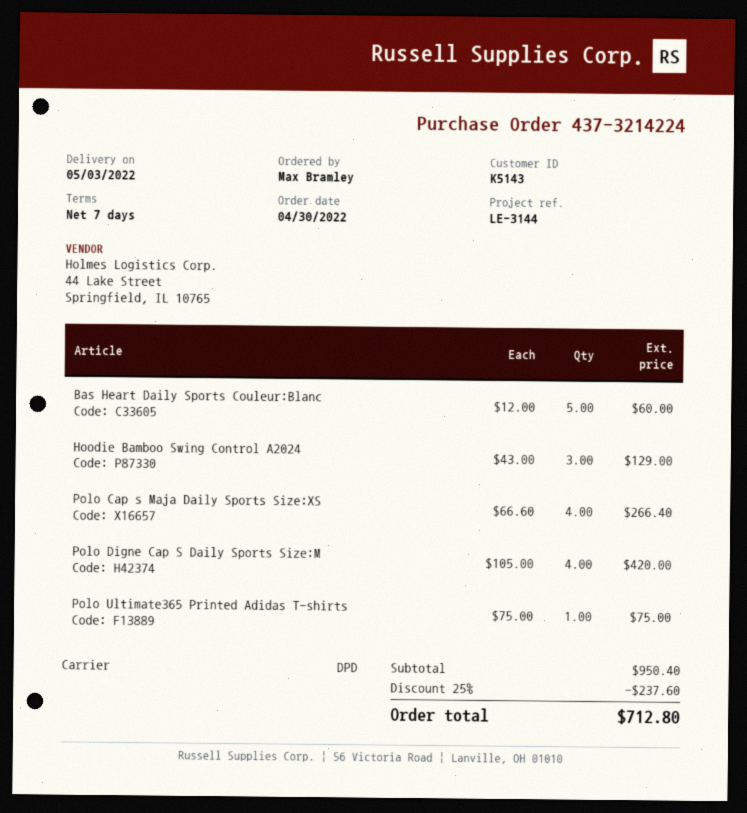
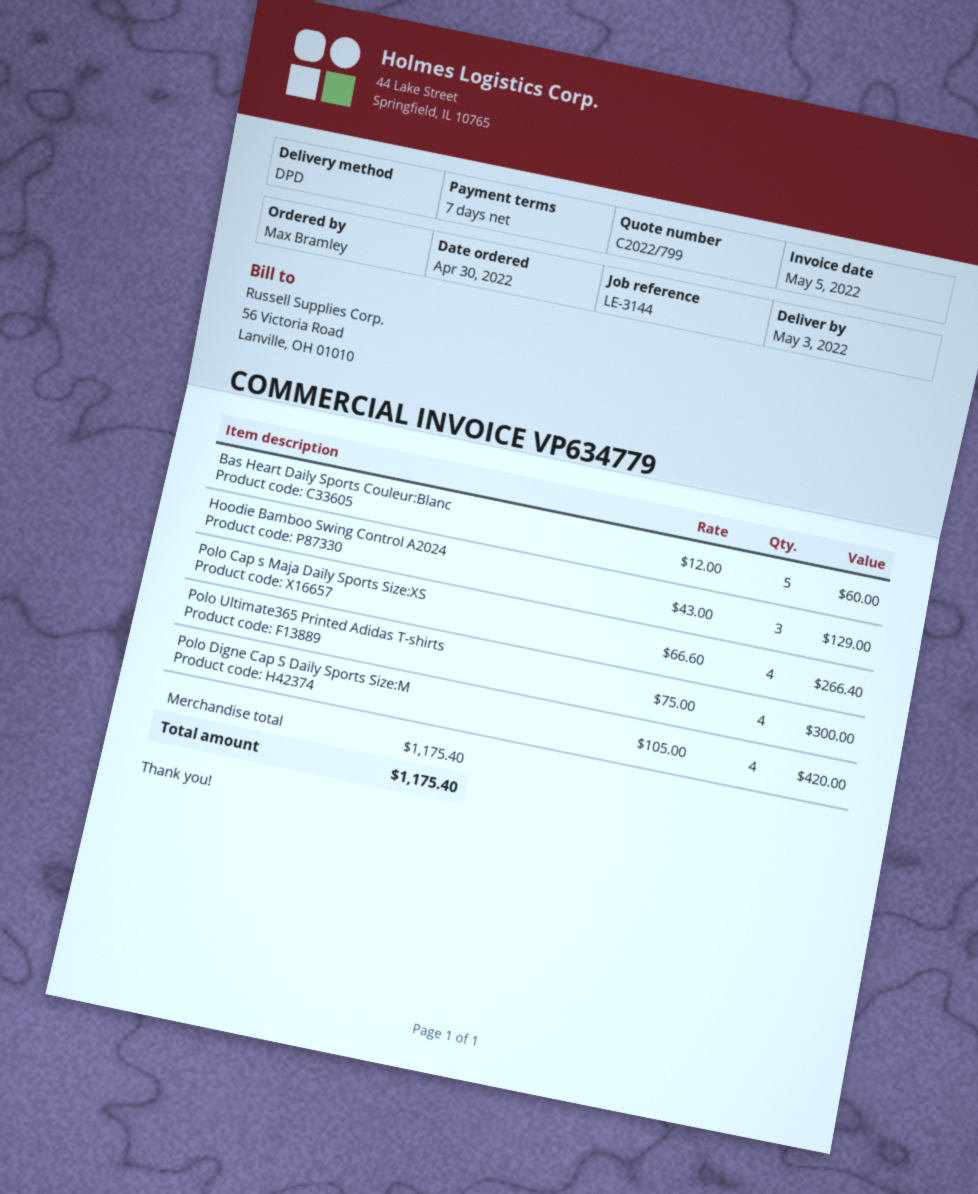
Polo Ultimate365 Printed Adidas T-shirts: 1 x 75.00 = 75.00 -> 4 x 75.00 = 300.00
subtotal: 950.40 -> 1175.40
discount: 25% = 237.60 -> none
total: 712.80 -> 1175.40

